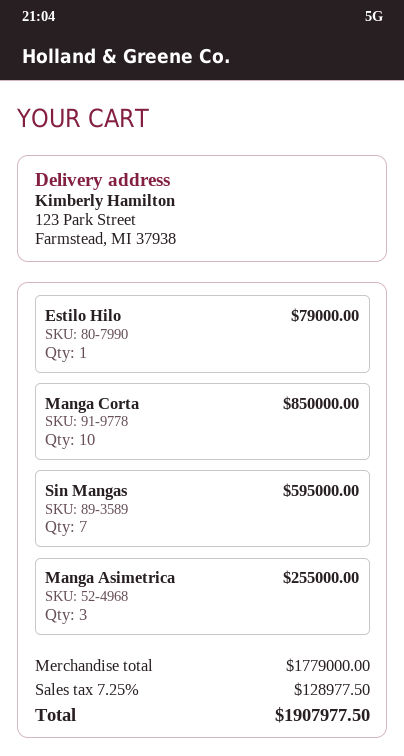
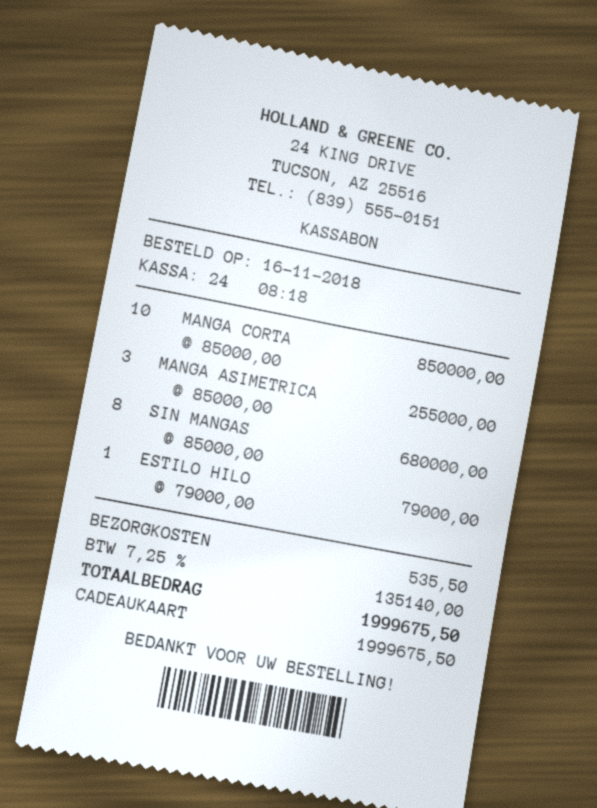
Sin Mangas: 7 for 595000.00 -> 8 for 680000.00
shipping: none -> 535.50
tax: 7.25% = 128977.50 -> 7.25% = 135140.00
total: 1907977.50 -> 1999675.50

